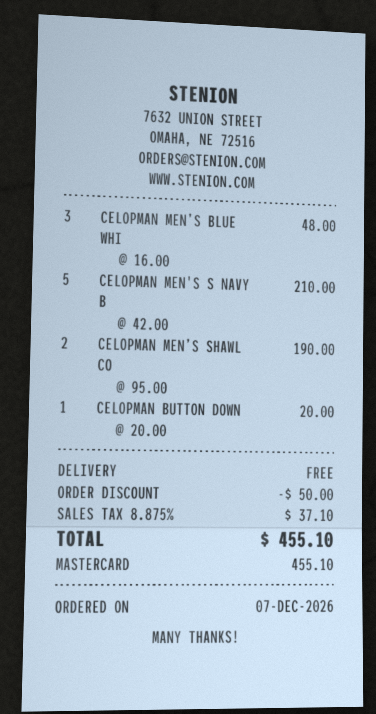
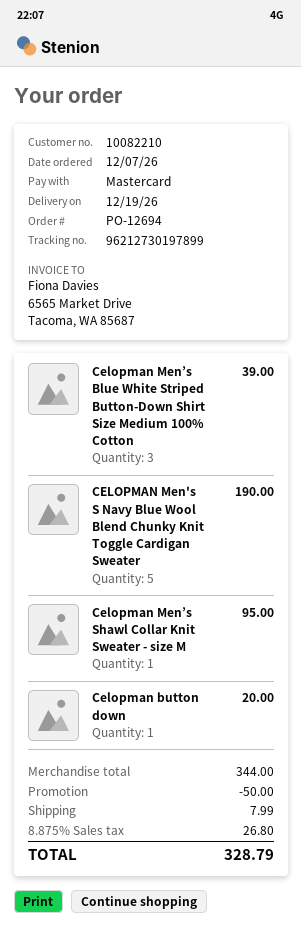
CELOPMAN MEN’S BLUE WHI: 3 for 48.00 -> 3 for 39.00
CELOPMAN MEN'S S NAVY B: 5 for 210.00 -> 5 for 190.00
CELOPMAN MEN’S SHAWL CO: 2 for 190.00 -> 1 for 95.00
shipping: 0.00 -> 7.99
tax: 8.875% = 37.10 -> 8.875% = 26.80
total: 455.10 -> 328.79

